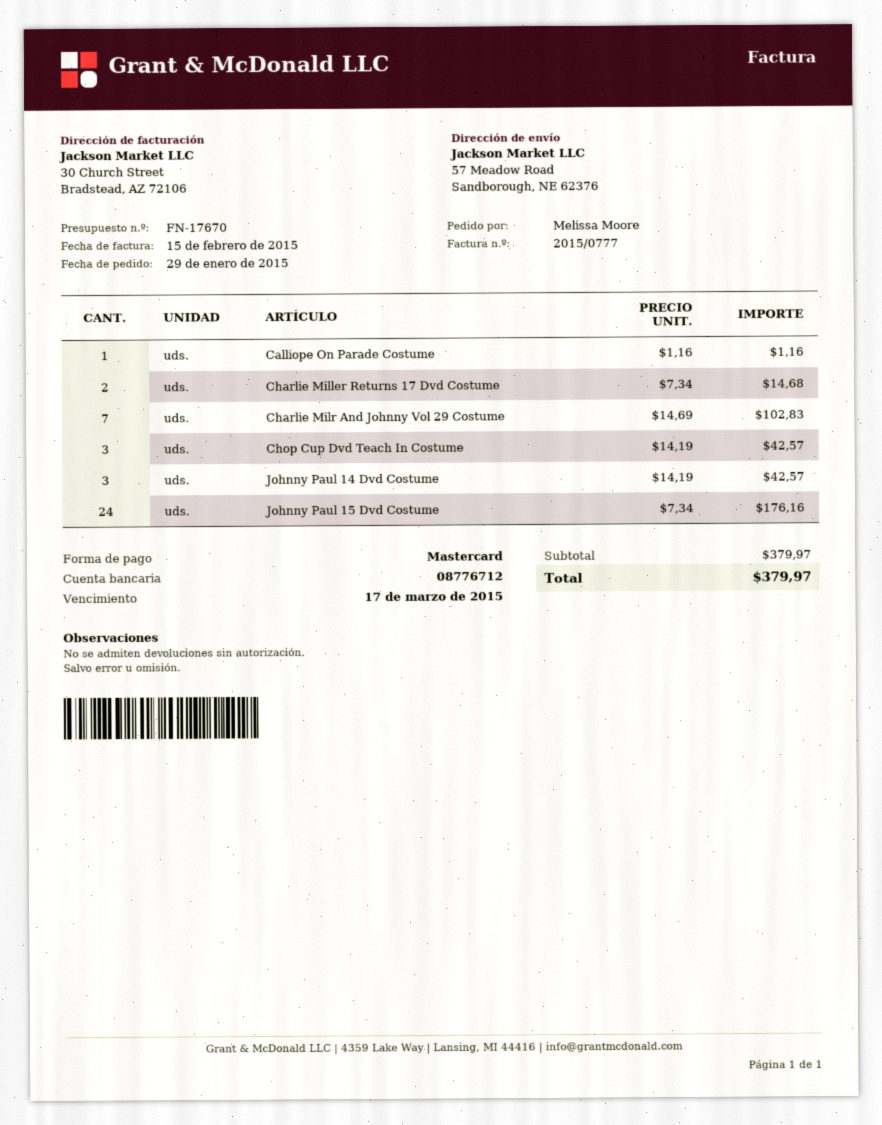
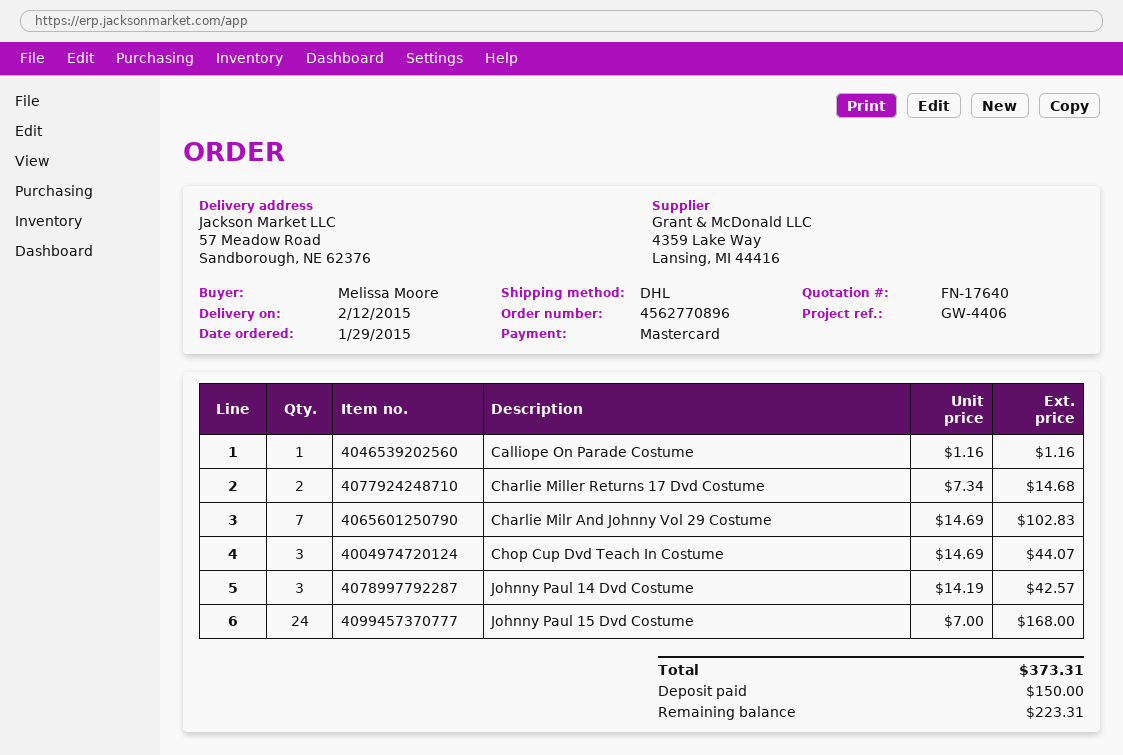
quote number: FN-17670 -> FN-17640
Chop Cup Dvd Teach In Costume: 3 x 14.19 = 42.57 -> 3 x 14.69 = 44.07
Johnny Paul 15 Dvd Costume: 24 x 7.34 = 176.16 -> 24 x 7.00 = 168.00
total: 379.97 -> 373.31

